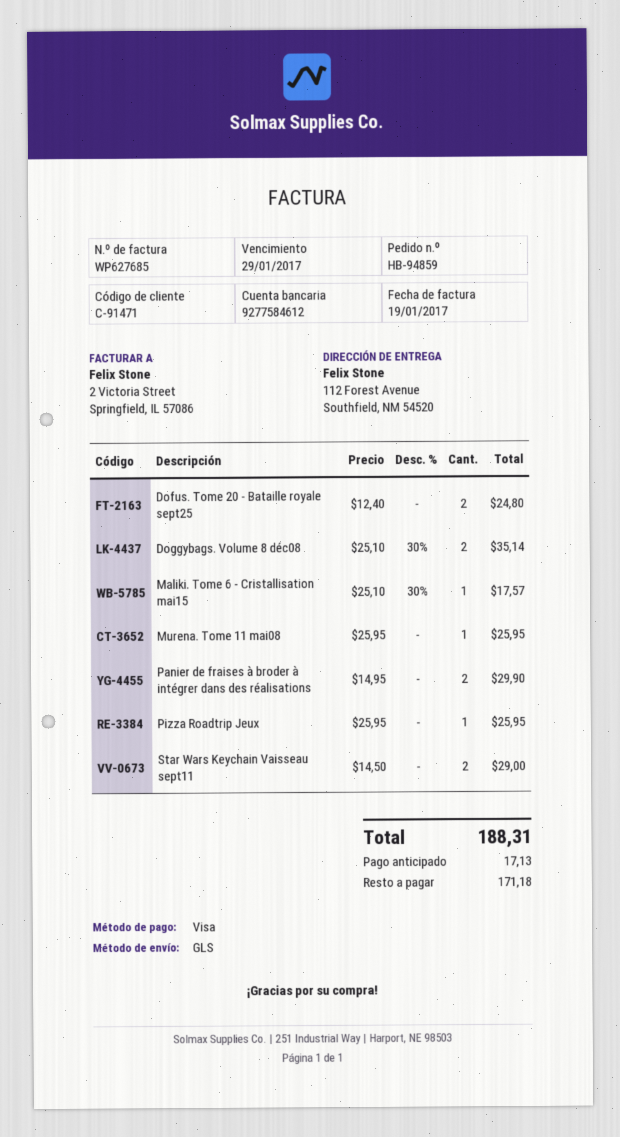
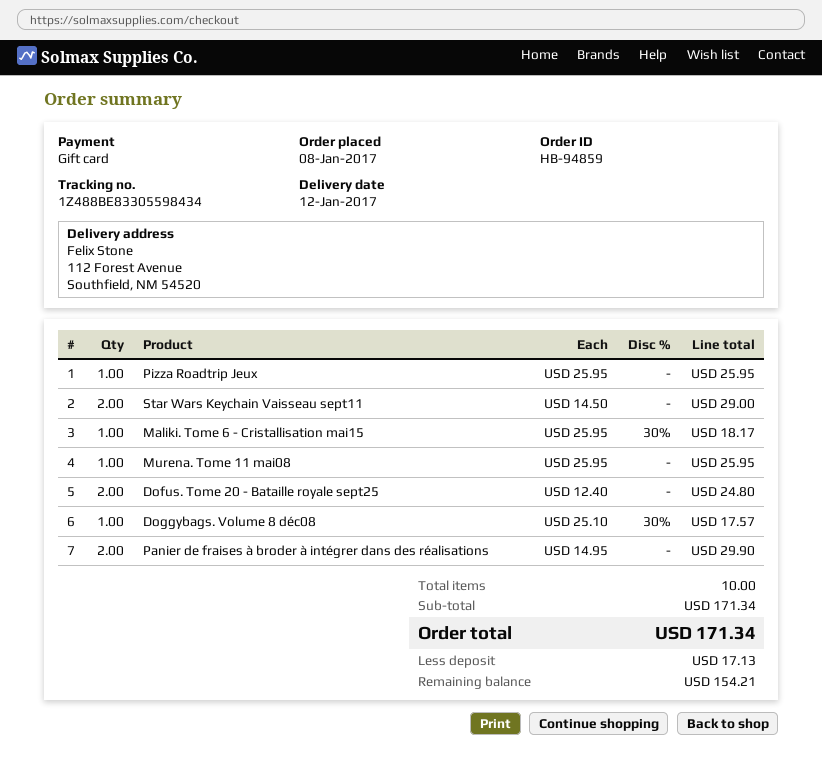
payment method: Visa -> gift card
Doggybags. Volume 8 déc08: 2 x 25.10 - 30% = 35.14 -> 1 x 25.10 - 30% = 17.57
Maliki. Tome 6 - Cristallisation mai15: 1 x 25.10 - 30% = 17.57 -> 1 x 25.95 - 30% = 18.17
total: 188.31 -> 171.34
balance: 171.18 -> 154.21

